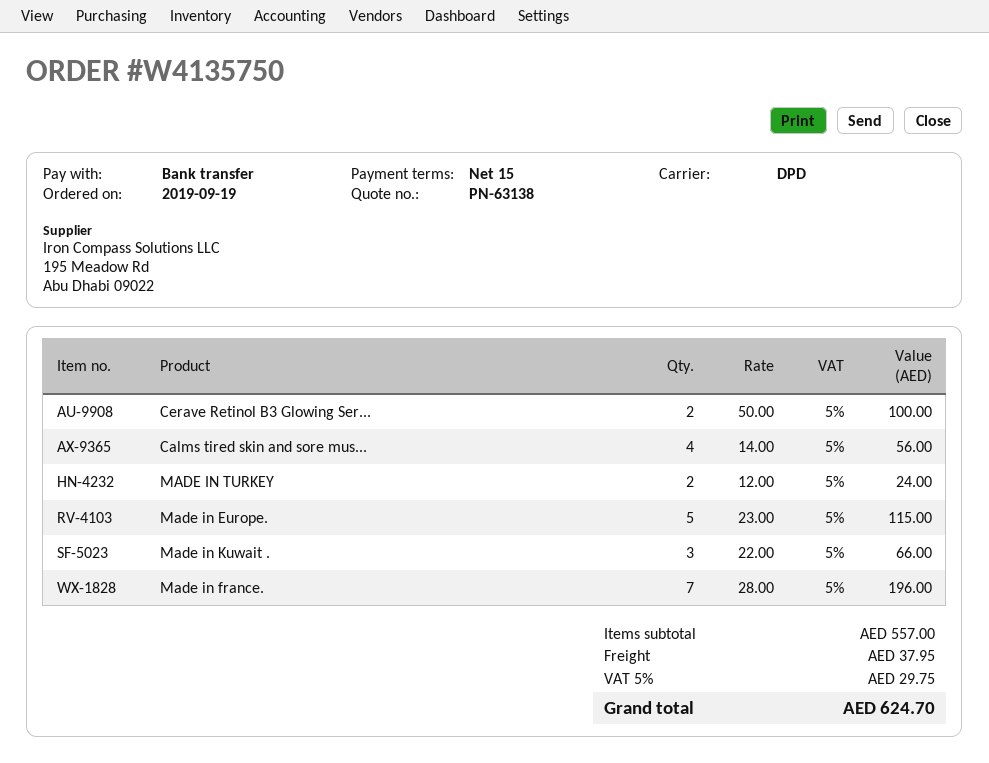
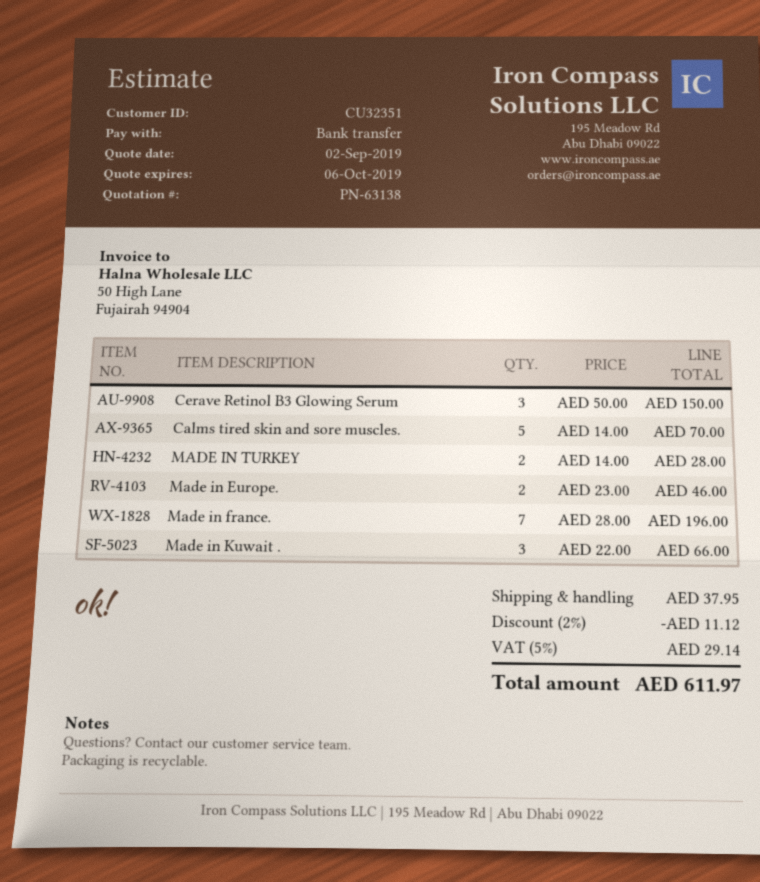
Cerave Retinol B3 Glowing Ser...: 2 x 50.00 = 100.00 -> 3 x 50.00 = 150.00
Calms tired skin and sore mus...: 4 x 14.00 = 56.00 -> 5 x 14.00 = 70.00
MADE IN TURKEY: 2 x 12.00 = 24.00 -> 2 x 14.00 = 28.00
Made in Europe.: 5 x 23.00 = 115.00 -> 2 x 23.00 = 46.00
discount: none -> 2% = 11.12
tax: 5% = 29.75 -> 5% = 29.14
total: 624.70 -> 611.97

